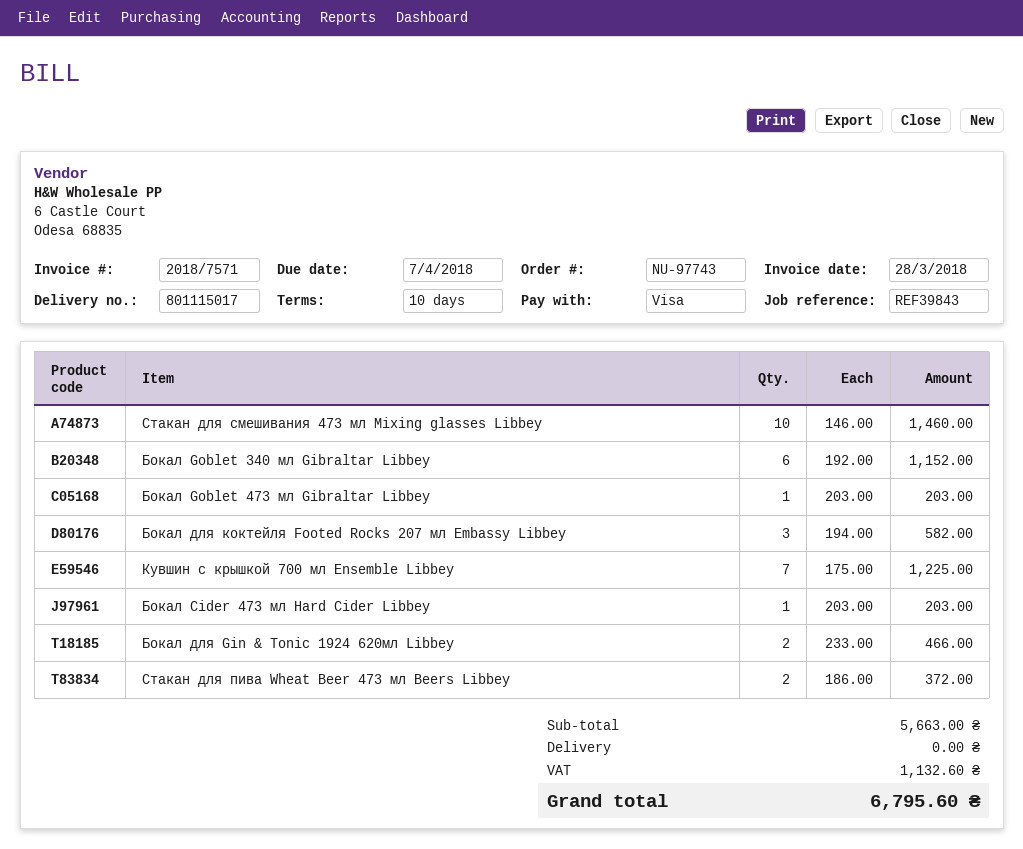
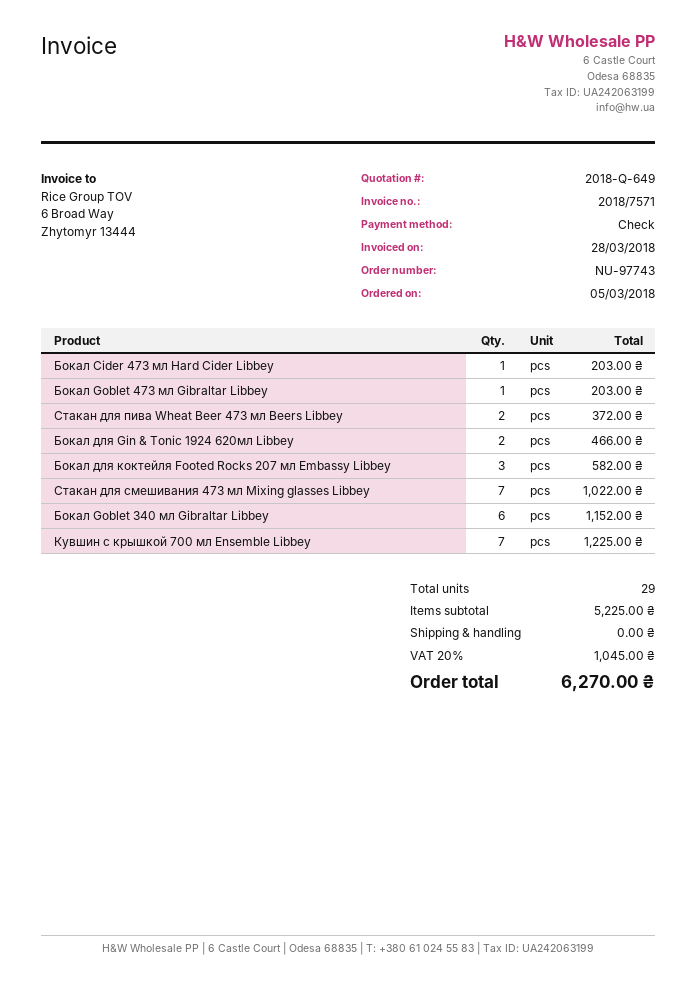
payment method: Visa -> cheque
Стакан для смешивания 473 мл Mixing glasses Libbey: 10 for 1460.00 -> 7 for 1022.00
subtotal: 5663.00 -> 5225.00
tax: 1132.60 -> 1045.00
total: 6795.60 -> 6270.00

